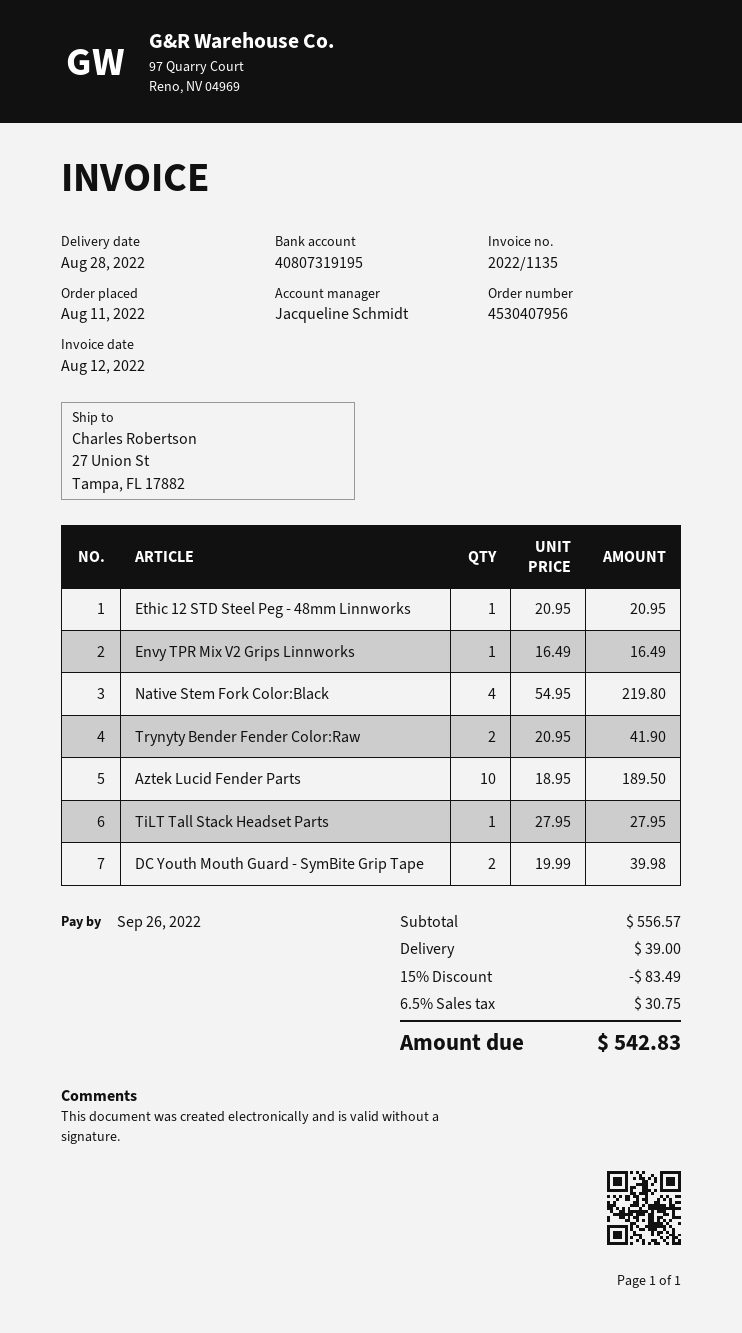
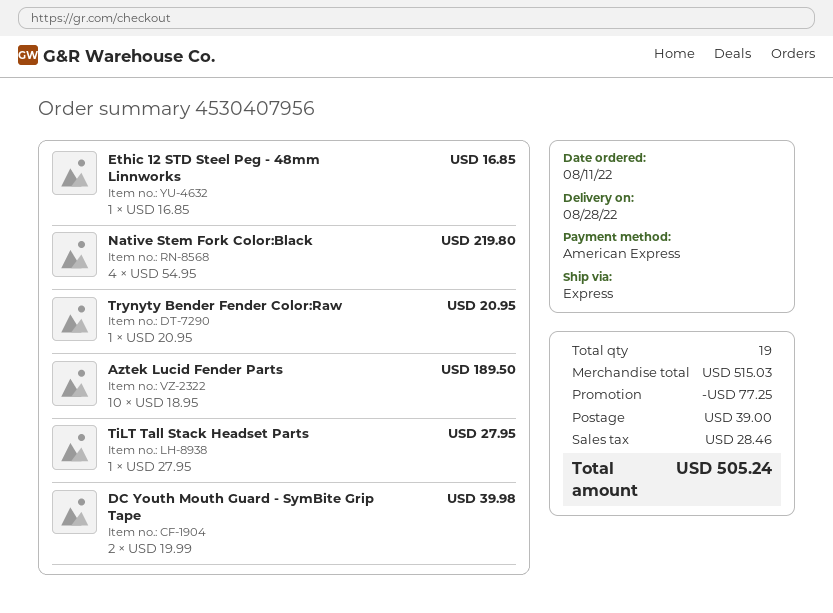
Ethic 12 STD Steel Peg - 48mm Linnworks: 1 x 20.95 = 20.95 -> 1 x 16.85 = 16.85
Envy TPR Mix V2 Grips Linnworks: 1 x 16.49 = 16.49 -> none
Trynyty Bender Fender Color:Raw: 2 x 20.95 = 41.90 -> 1 x 20.95 = 20.95
subtotal: 556.57 -> 515.03
discount: 83.49 -> 77.25
tax: 30.75 -> 28.46
total: 542.83 -> 505.24

